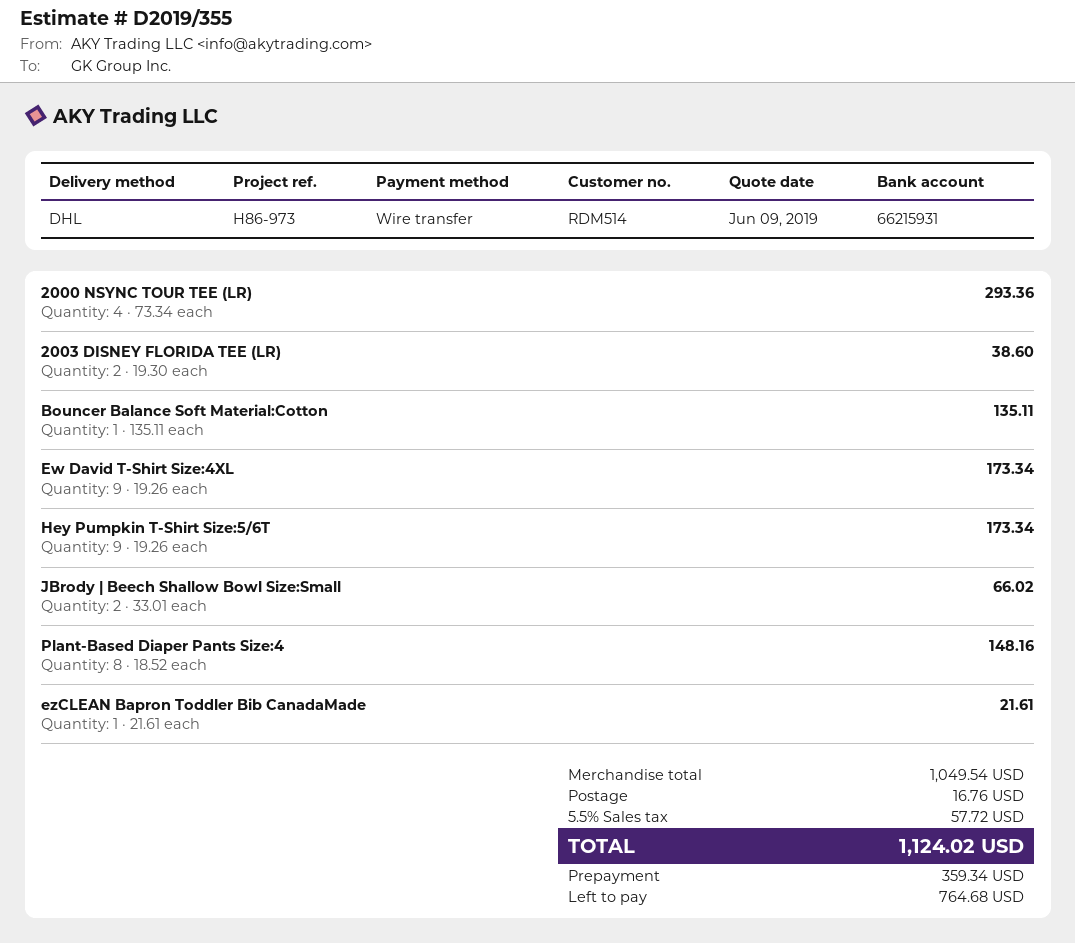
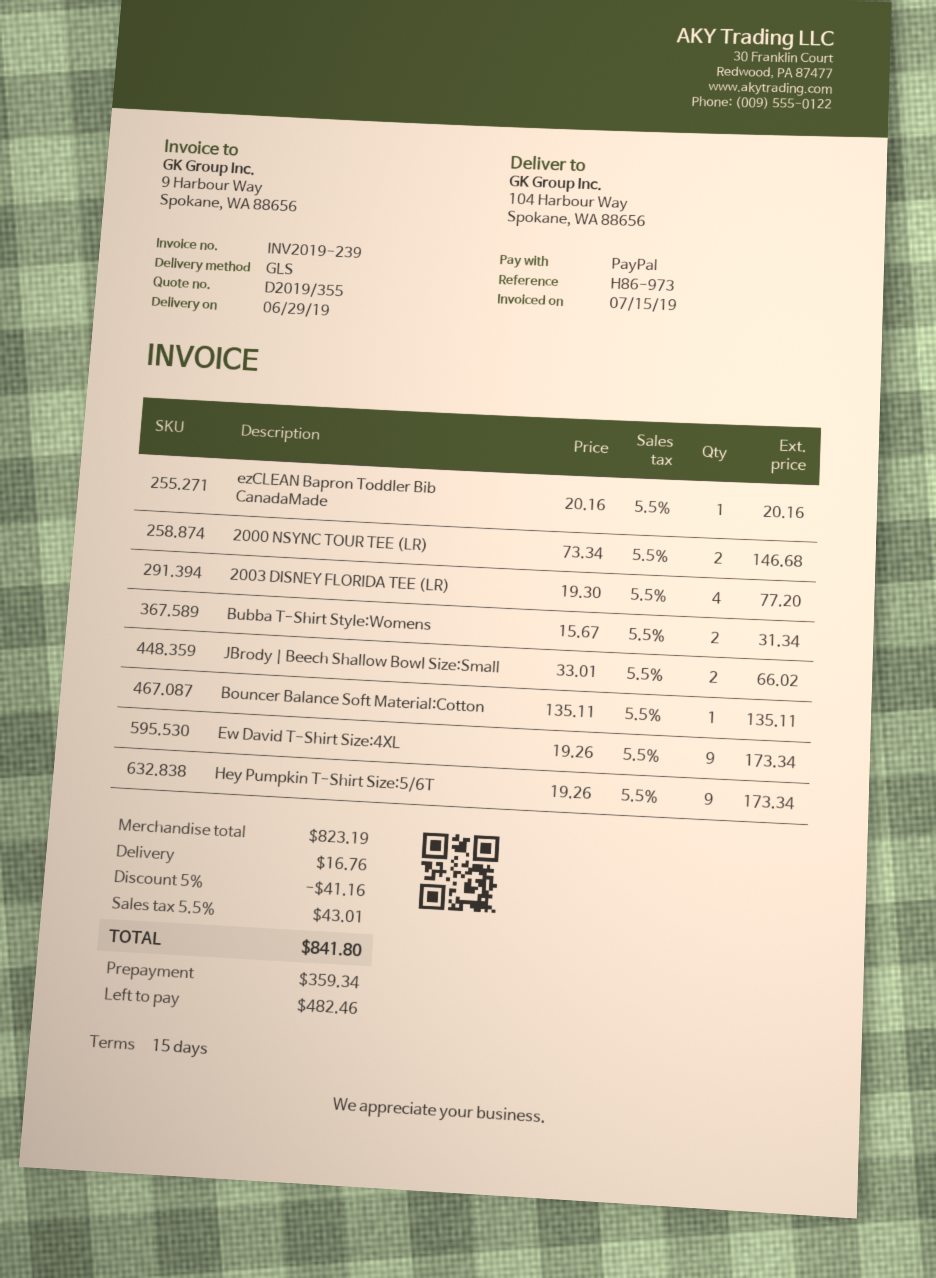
payment method: bank transfer -> PayPal
shipping method: DHL -> GLS
2000 NSYNC TOUR TEE (LR): 4 x 73.34 = 293.36 -> 2 x 73.34 = 146.68
2003 DISNEY FLORIDA TEE (LR): 2 x 19.30 = 38.60 -> 4 x 19.30 = 77.20
Plant-Based Diaper Pants Size:4: 8 x 18.52 = 148.16 -> none
ezCLEAN Bapron Toddler Bib CanadaMade: 1 x 21.61 = 21.61 -> 1 x 20.16 = 20.16
Bubba T-Shirt Style:Womens: none -> 2 x 15.67 = 31.34
subtotal: 1049.54 -> 823.19
discount: none -> 5% = 41.16
tax: 5.5% = 57.72 -> 5.5% = 43.01
total: 1124.02 -> 841.80
balance: 764.68 -> 482.46

